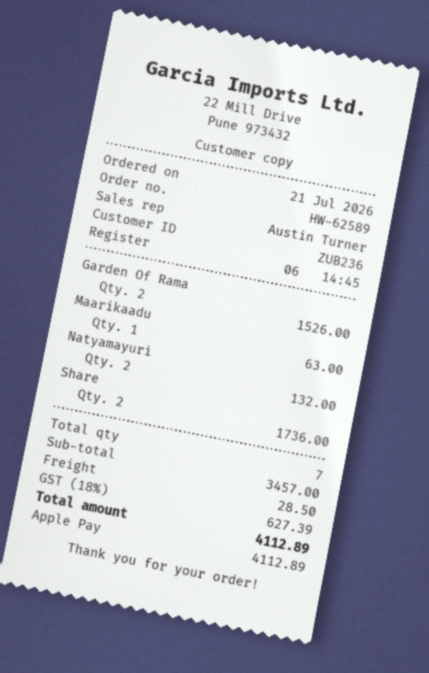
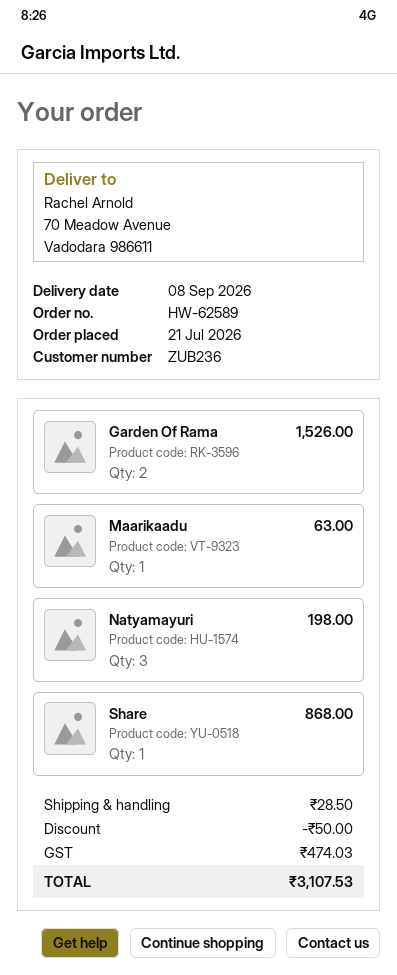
Natyamayuri: 2 for 132.00 -> 3 for 198.00
Share: 2 for 1736.00 -> 1 for 868.00
discount: none -> 50.00
tax: 627.39 -> 474.03
total: 4112.89 -> 3107.53

